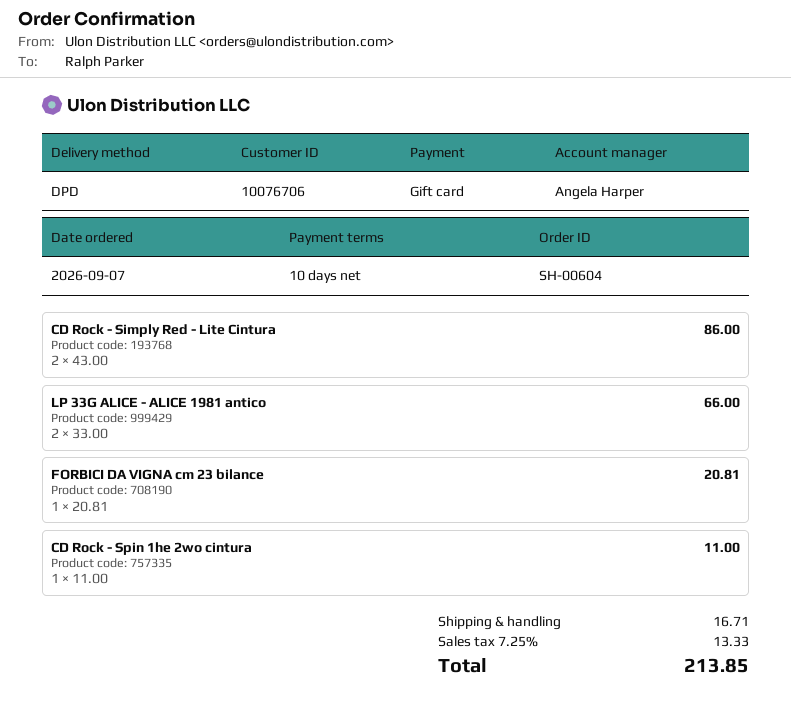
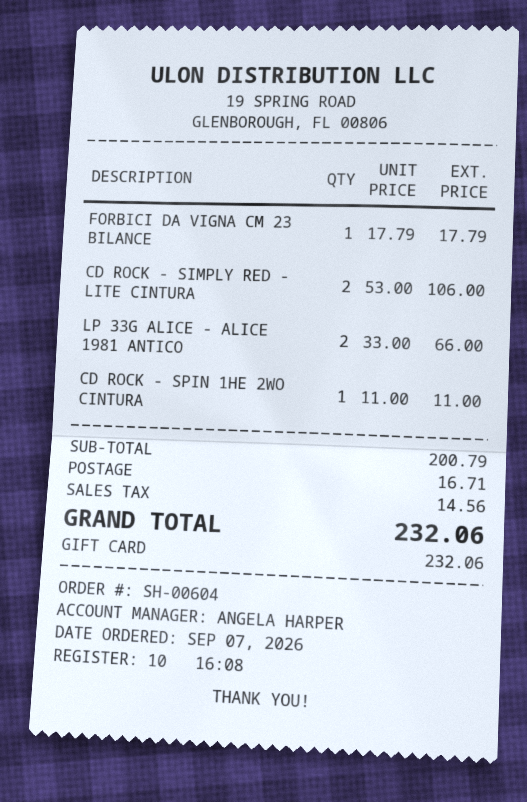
CD Rock - Simply Red - Lite Cintura: 2 x 43.00 = 86.00 -> 2 x 53.00 = 106.00
FORBICI DA VIGNA cm 23 bilance: 1 x 20.81 = 20.81 -> 1 x 17.79 = 17.79
tax: 13.33 -> 14.56
total: 213.85 -> 232.06

